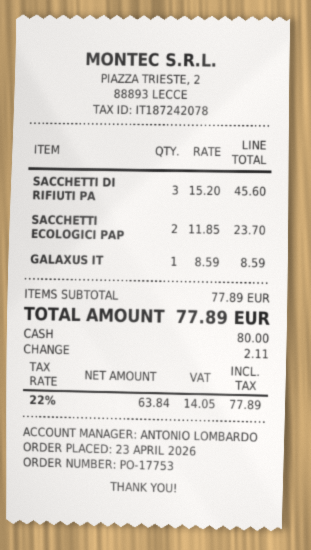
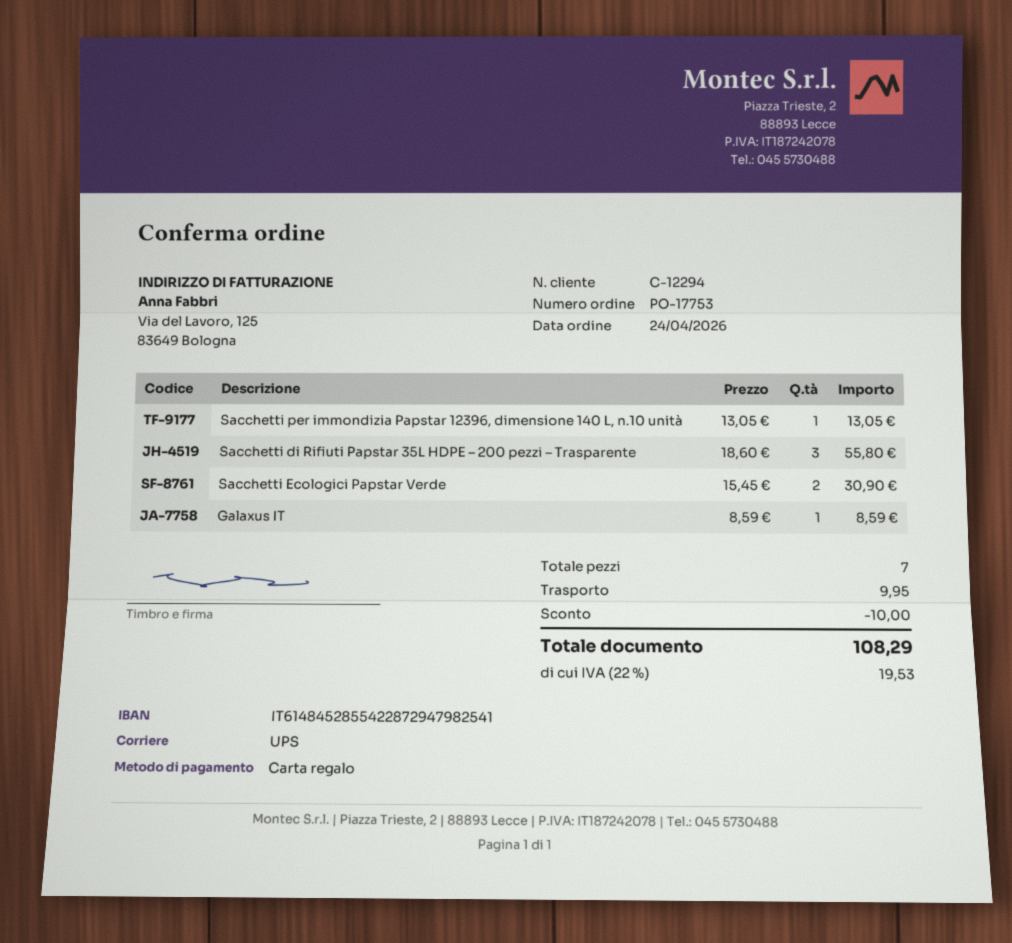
order date: 2026-04-23 -> 2026-04-24
payment method: cash -> gift card
SACCHETTI DI RIFIUTI PA: 3 x 15.20 = 45.60 -> 3 x 18.60 = 55.80
SACCHETTI ECOLOGICI PAP: 2 x 11.85 = 23.70 -> 2 x 15.45 = 30.90
Sacchetti per immondizia Papstar 12396, dimensione 140 L, n.10 unità: none -> 1 x 13.05 = 13.05
discount: none -> 10.00
shipping: none -> 9.95
tax: 22% = 14.05 -> 22% = 19.53
total: 77.89 -> 108.29

